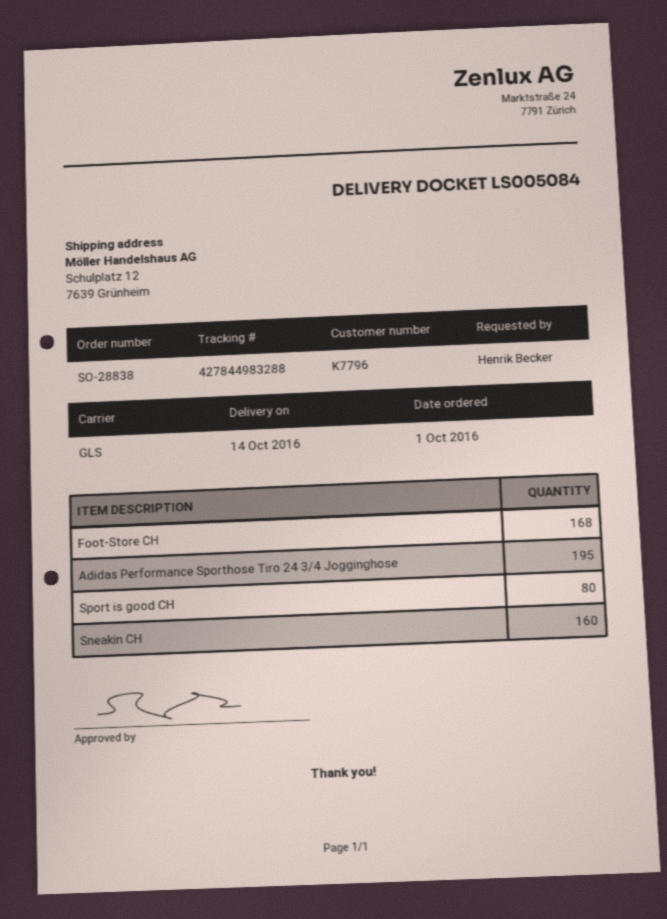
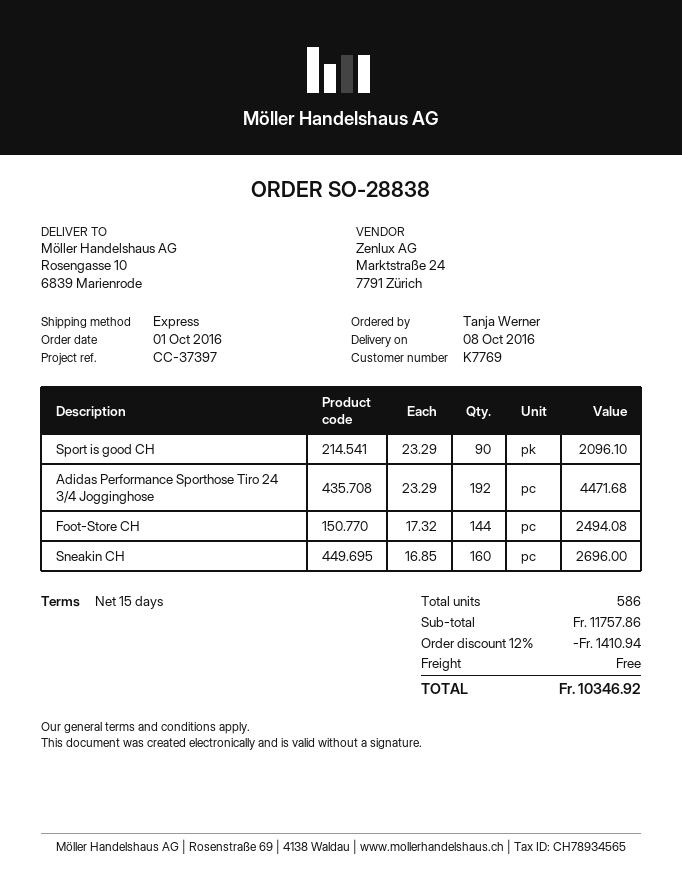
delivery date: 2016-10-14 -> 2016-10-08
customer number: K7796 -> K7769
ordered by: Henrik Becker -> Tanja Werner
shipping method: GLS -> express
ship to: Schulplatz 12, 7639 Grünheim -> Rosengasse 10, 6839 Marienrode
Foot-Store CH: 168 -> 144
Adidas Performance Sporthose Tiro 24 3/4 Jogginghose: 195 -> 192
Sport is good CH: 80 -> 90

